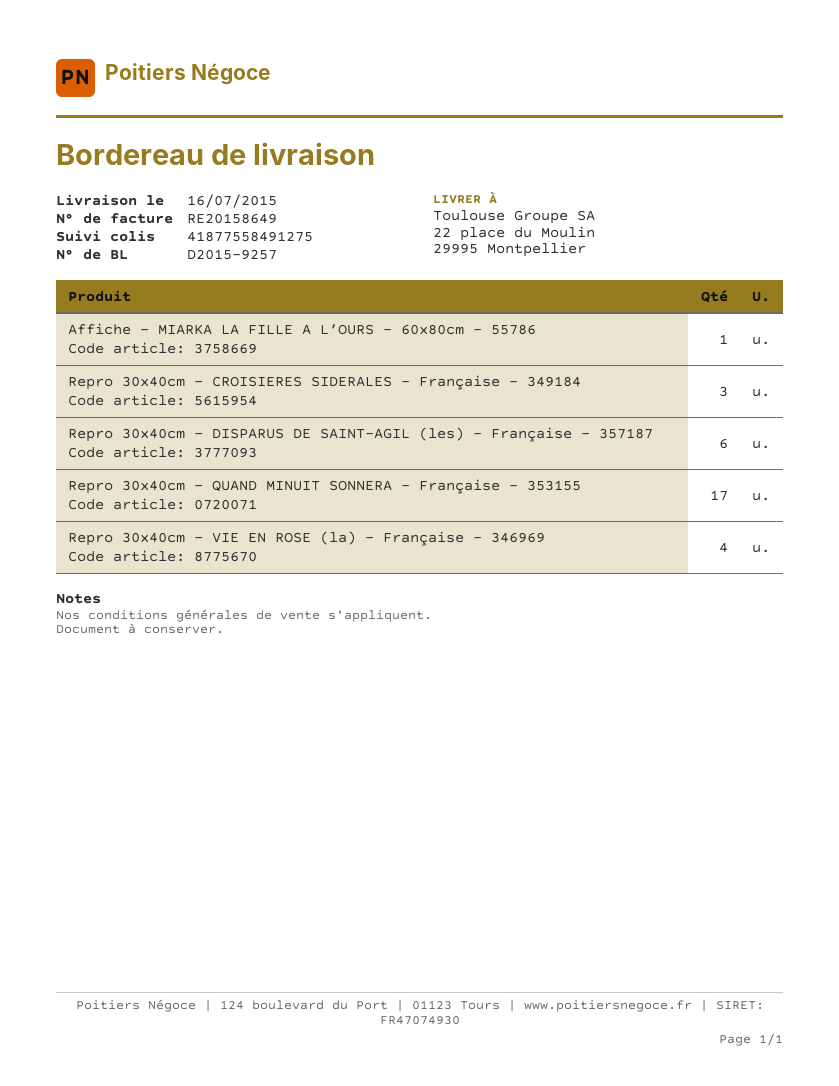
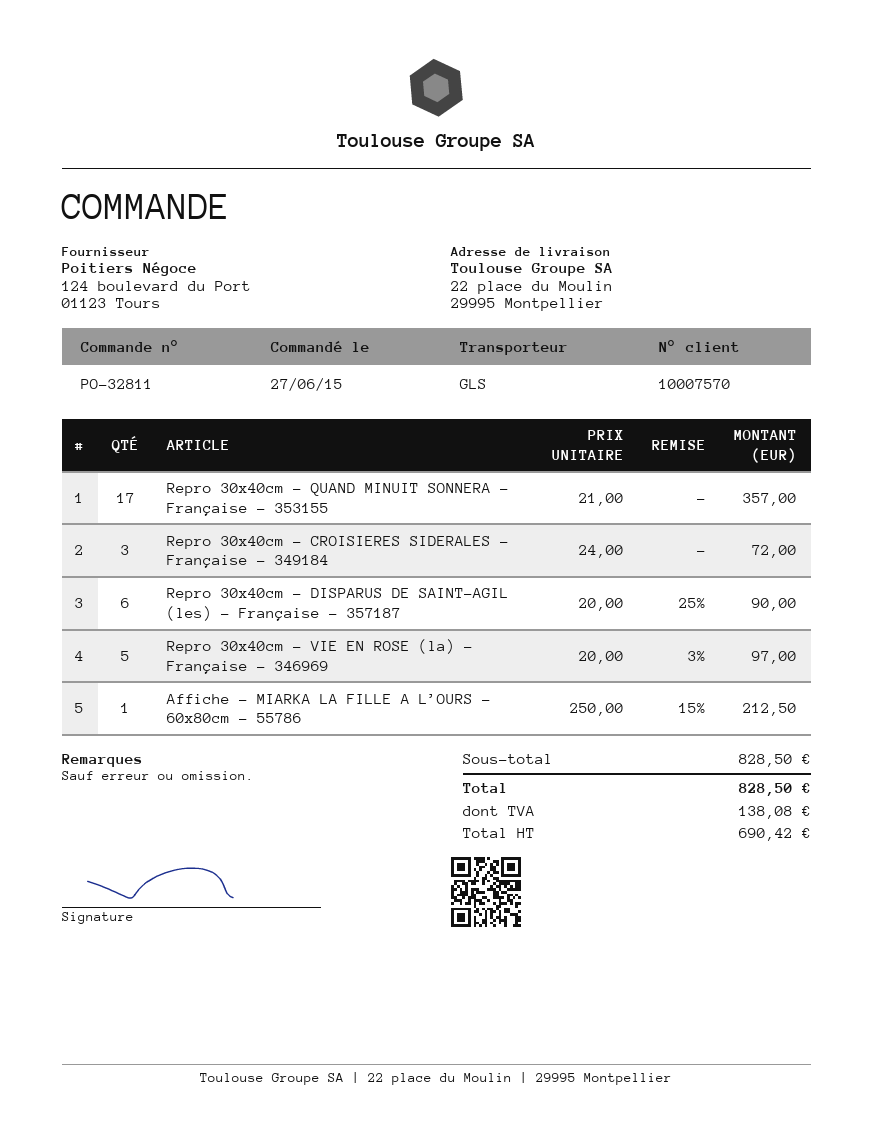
Repro 30x40cm – VIE EN ROSE (la) – Française - 346969: 4 -> 5

